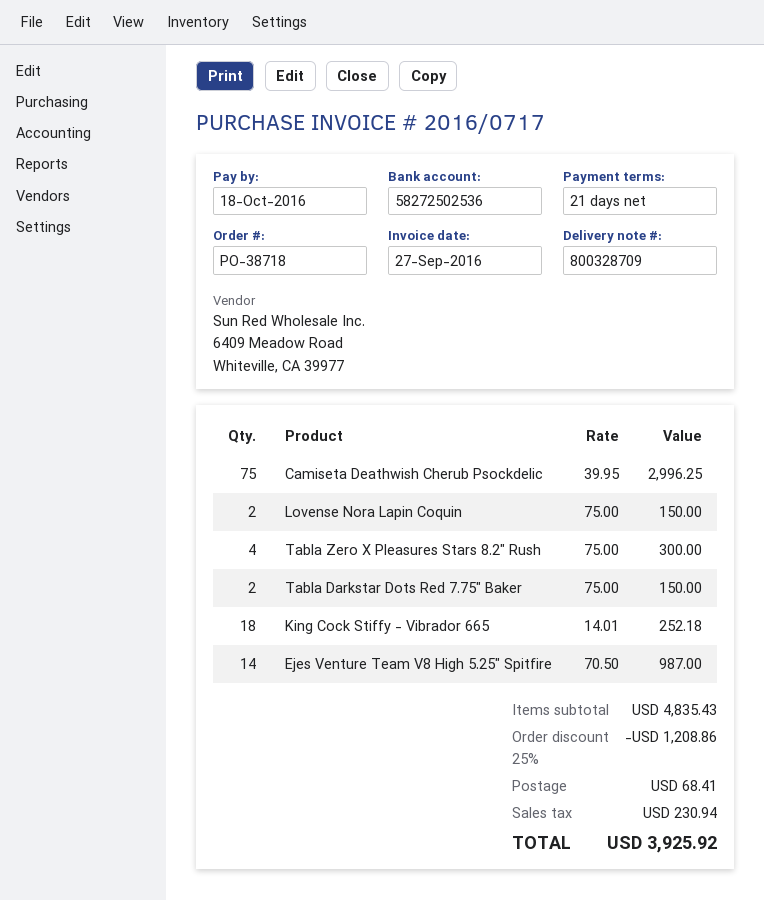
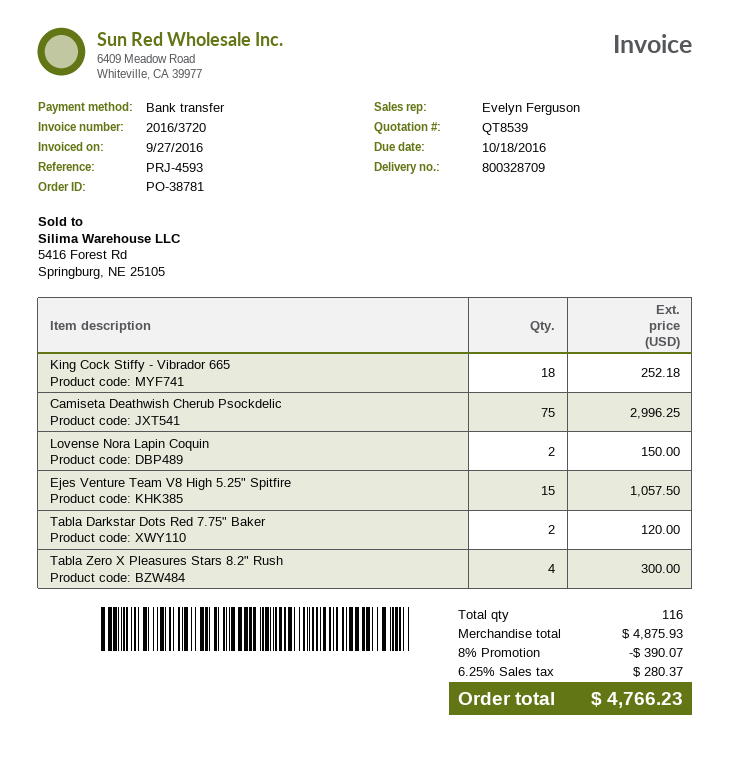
order number: PO-38718 -> PO-38781
invoice number: 2016/0717 -> 2016/3720
Tabla Darkstar Dots Red 7.75" Baker: 2 for 150.00 -> 2 for 120.00
Ejes Venture Team V8 High 5.25" Spitfire: 14 for 987.00 -> 15 for 1057.50
subtotal: 4835.43 -> 4875.93
discount: 25% = 1208.86 -> 8% = 390.07
shipping: 68.41 -> none
tax: 230.94 -> 280.37
total: 3925.92 -> 4766.23

